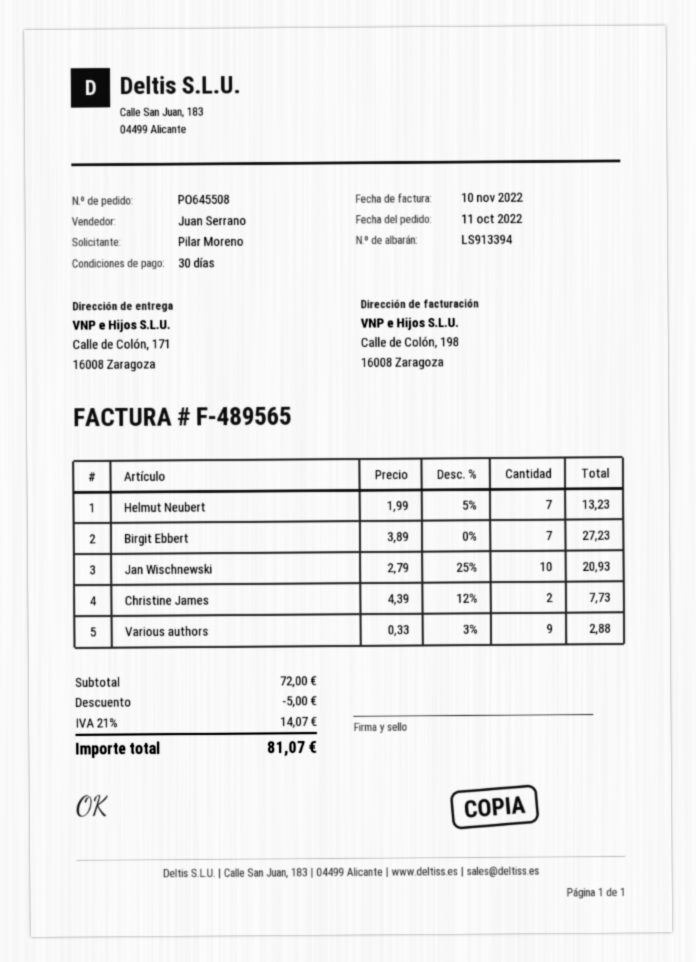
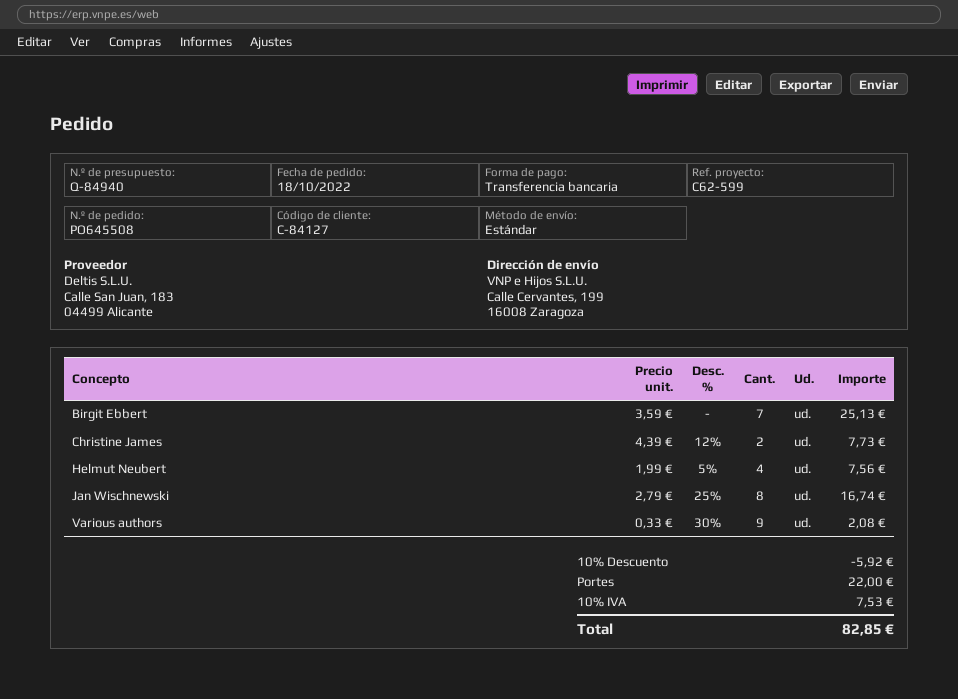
order date: 2022-10-11 -> 2022-10-18
ship to: Calle de Colón, 171, 16008 Zaragoza -> Calle Cervantes, 199, 16008 Zaragoza
Helmut Neubert: 7 x 1.99 - 5% = 13.23 -> 4 x 1.99 - 5% = 7.56
Birgit Ebbert: 7 x 3.89 = 27.23 -> 7 x 3.59 = 25.13
Jan Wischnewski: 10 x 2.79 - 25% = 20.93 -> 8 x 2.79 - 25% = 16.74
Various authors: 9 x 0.33 - 3% = 2.88 -> 9 x 0.33 - 30% = 2.08
discount: 5.00 -> 5.92
shipping: none -> 22.00
tax: 21% = 14.07 -> 10% = 7.53
total: 81.07 -> 82.85

